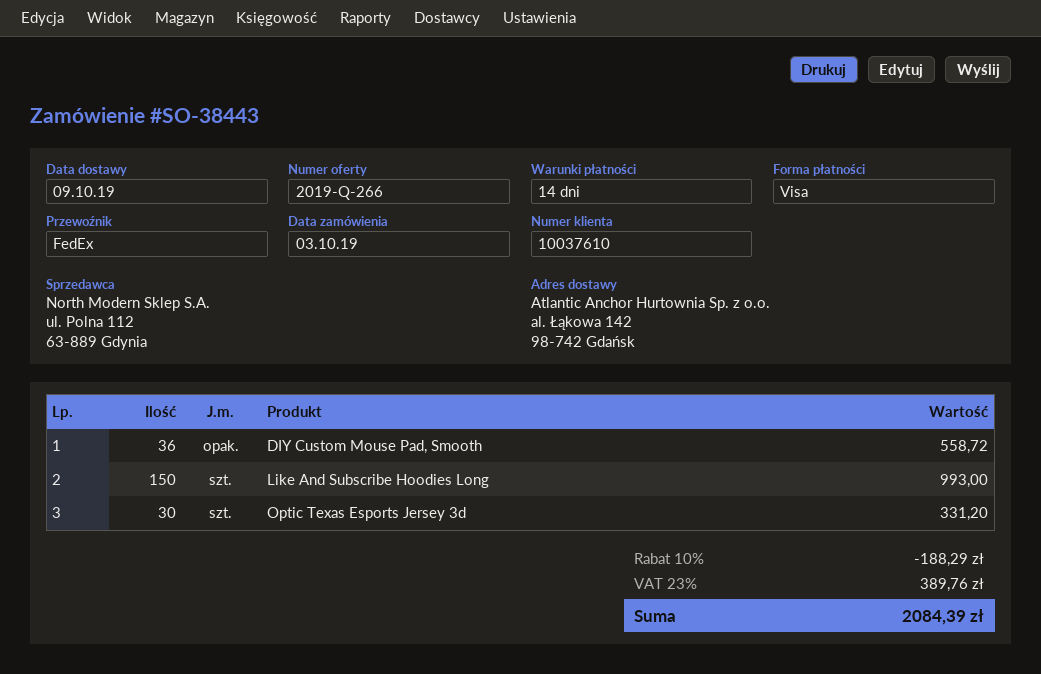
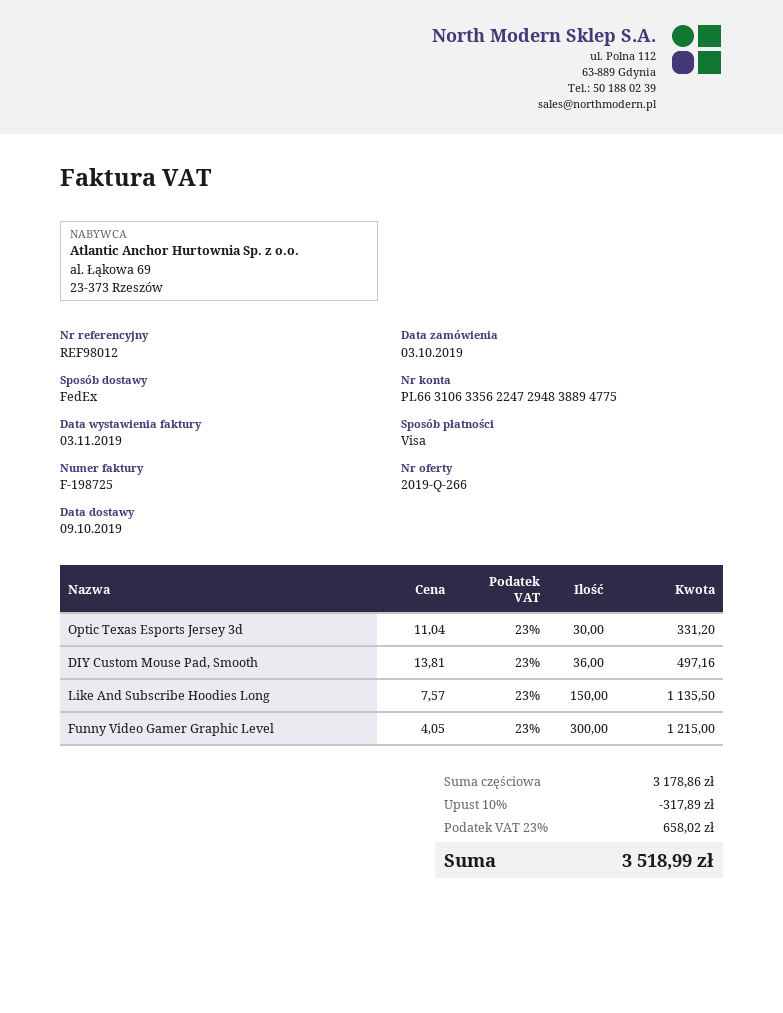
DIY Custom Mouse Pad, Smooth: 36 for 558.72 -> 36 for 497.16
Like And Subscribe Hoodies Long: 150 for 993.00 -> 150 for 1135.50
Funny Video Gamer Graphic Level: none -> 300 for 1215.00
discount: 10% = 188.29 -> 10% = 317.89
tax: 23% = 389.76 -> 23% = 658.02
total: 2084.39 -> 3518.99

